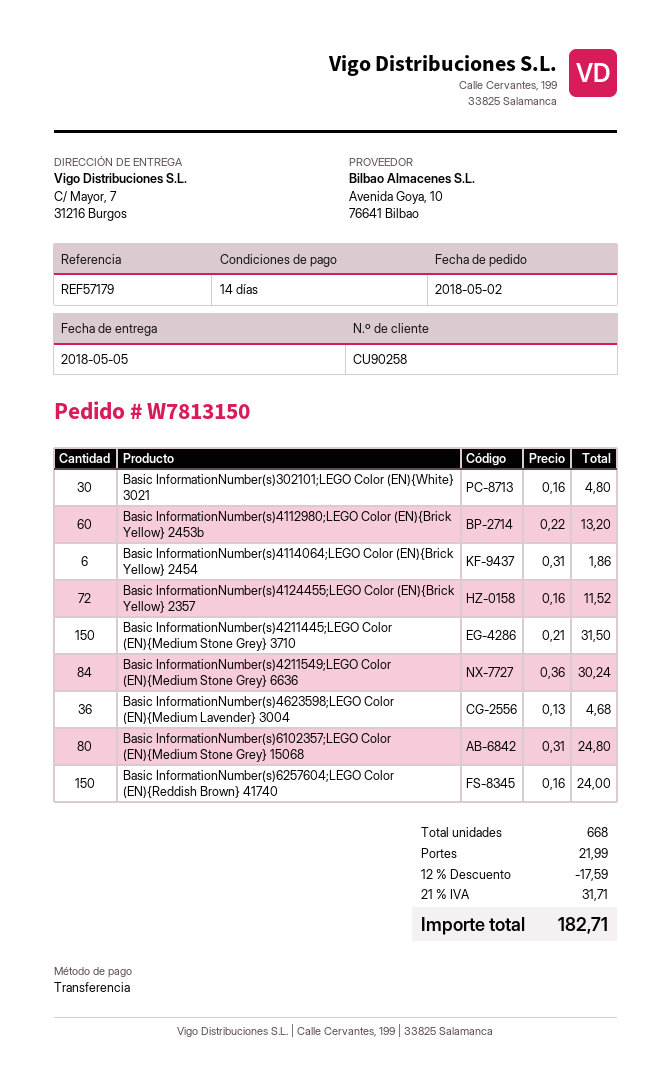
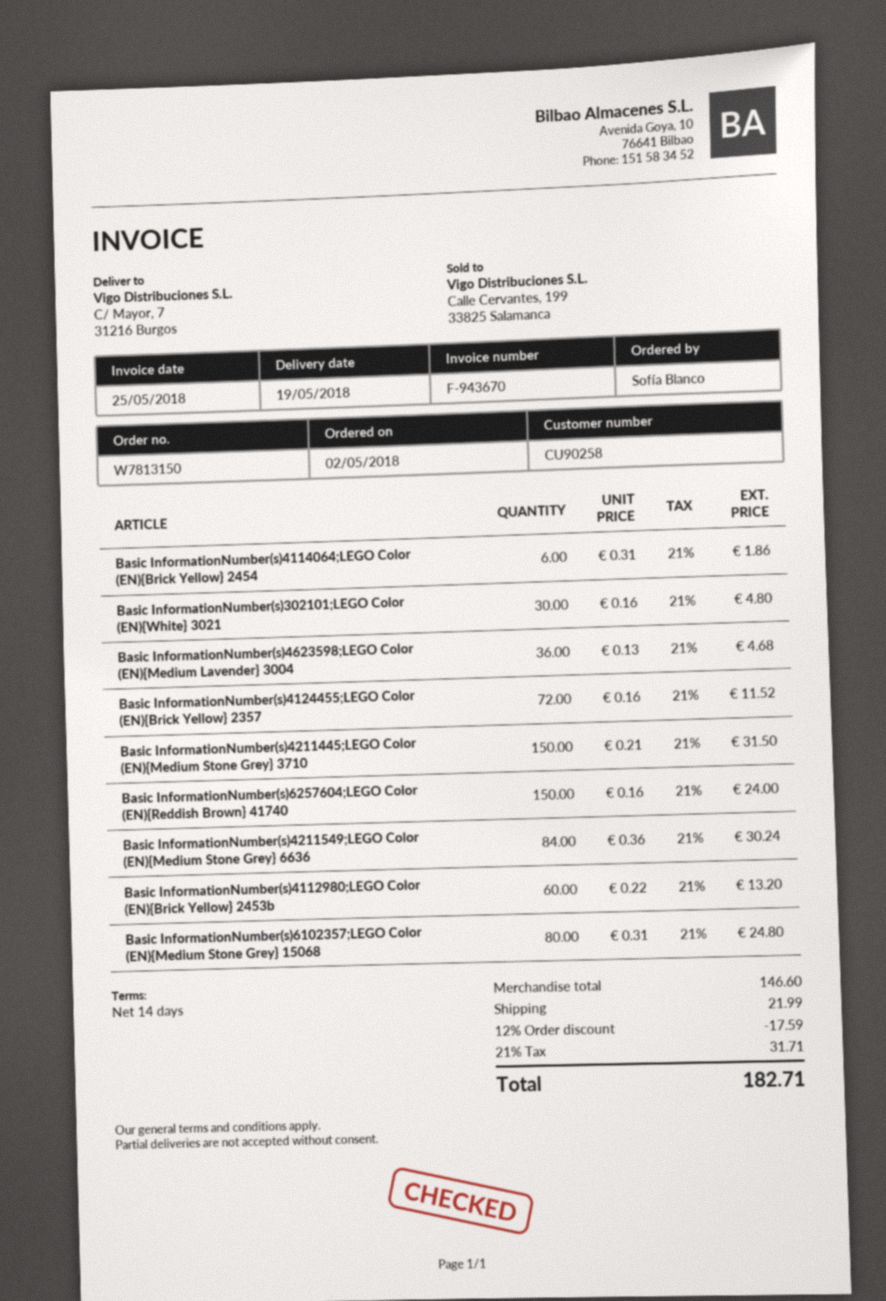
delivery date: 2018-05-05 -> 2018-05-19

